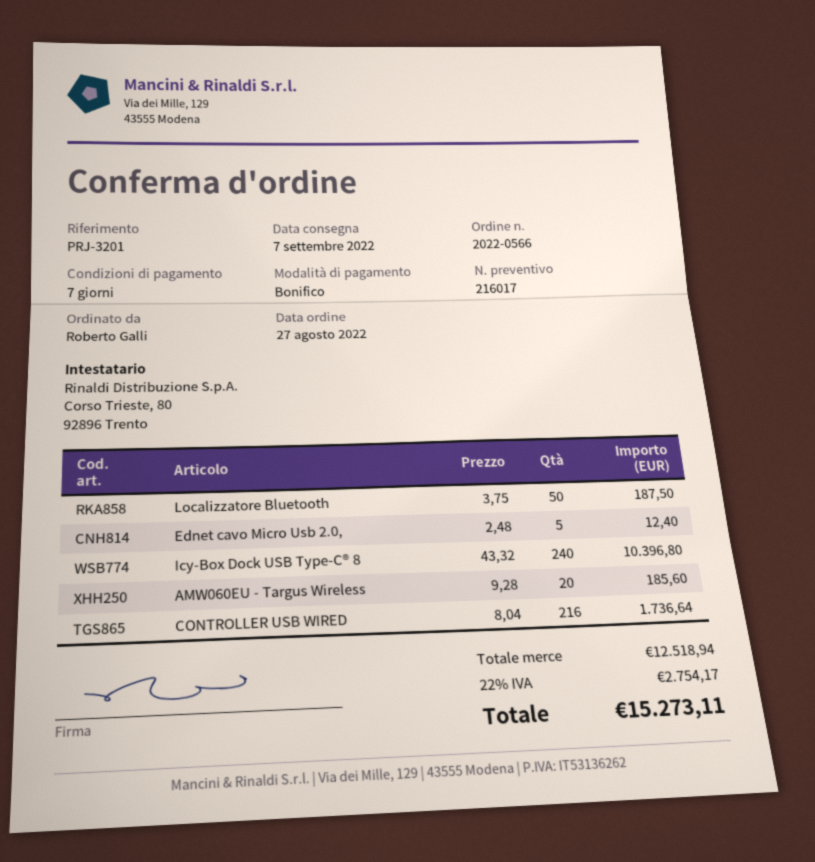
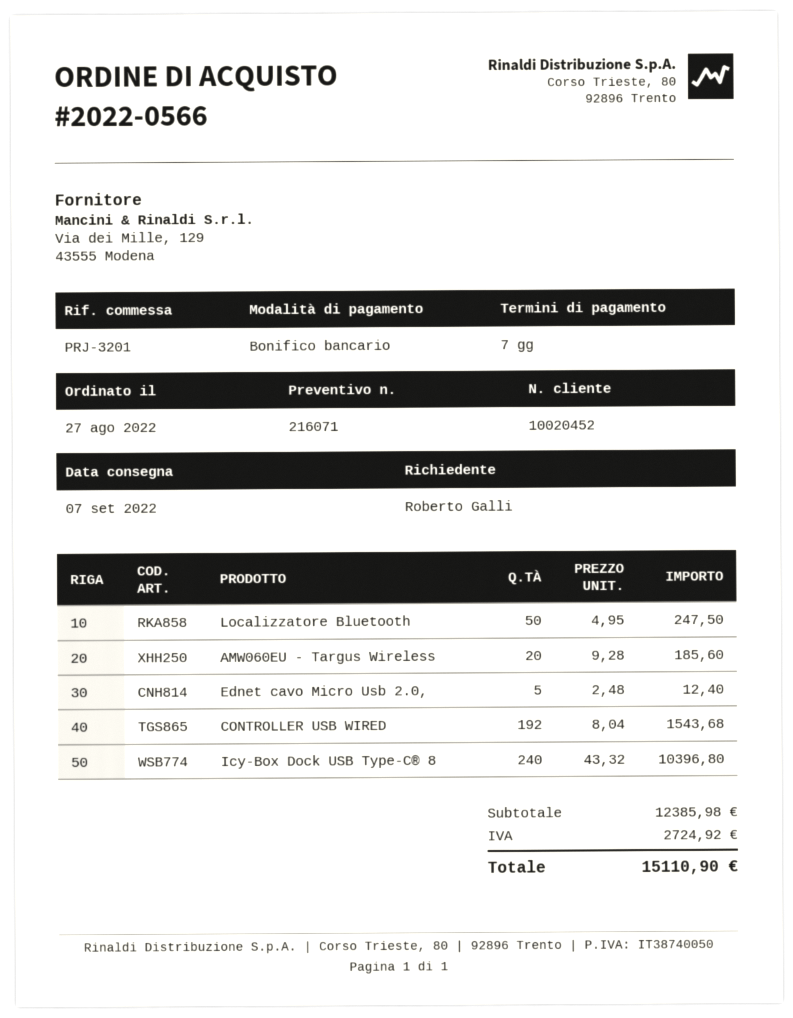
quote number: 216017 -> 216071
Localizzatore Bluetooth: 50 x 3.75 = 187.50 -> 50 x 4.95 = 247.50
CONTROLLER USB WIRED: 216 x 8.04 = 1736.64 -> 192 x 8.04 = 1543.68
subtotal: 12518.94 -> 12385.98
tax: 2754.17 -> 2724.92
total: 15273.11 -> 15110.90

